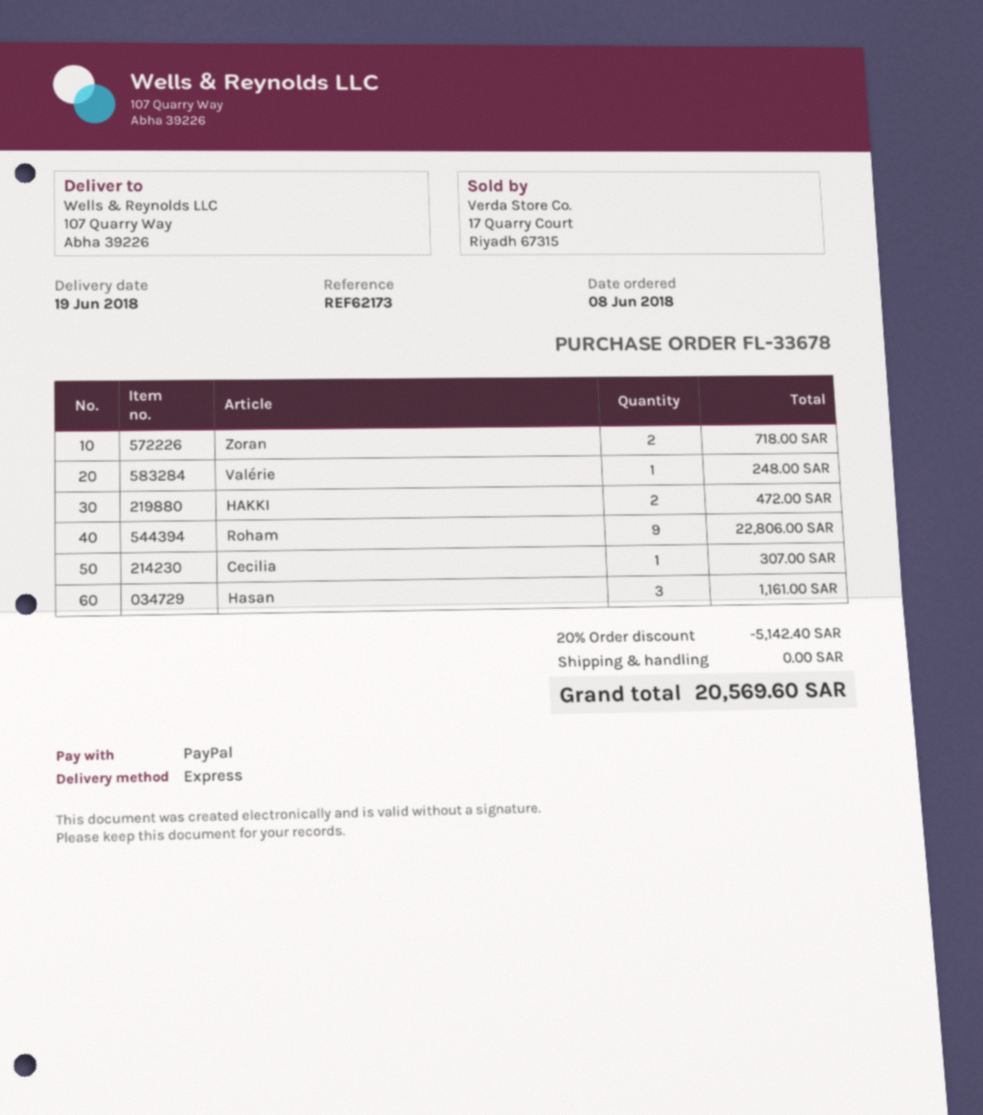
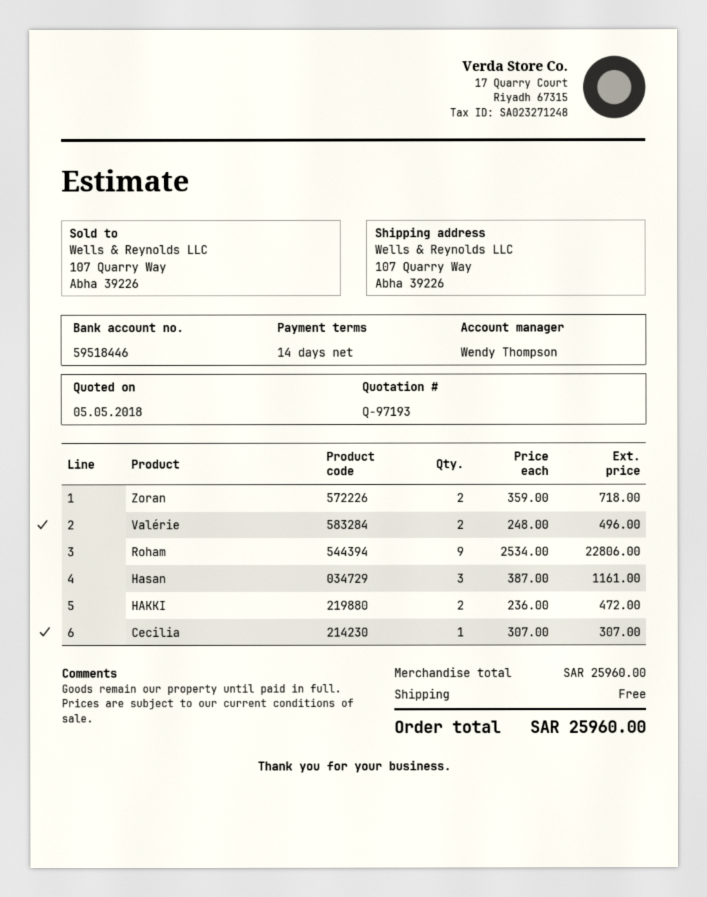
Valérie: 1 for 248.00 -> 2 for 496.00
discount: 20% = 5142.40 -> none
total: 20569.60 -> 25960.00

